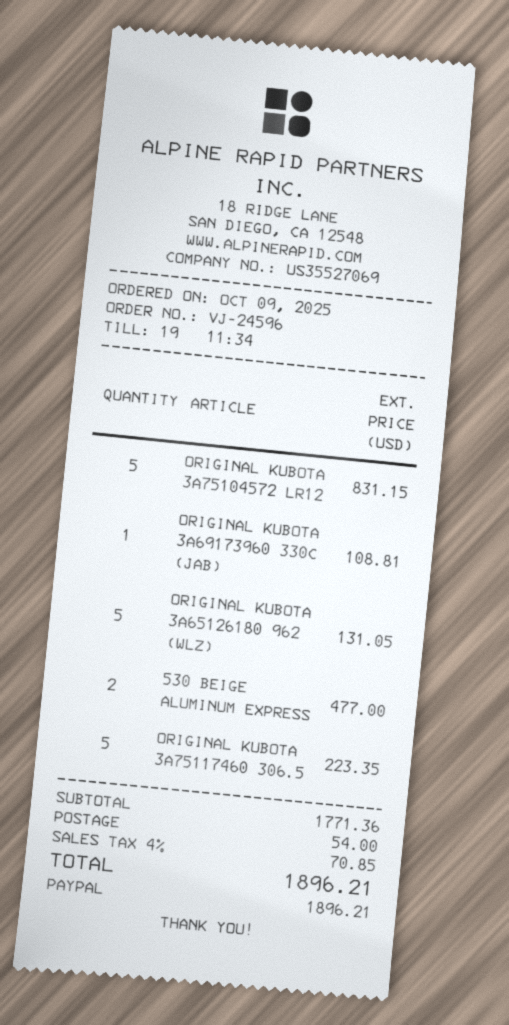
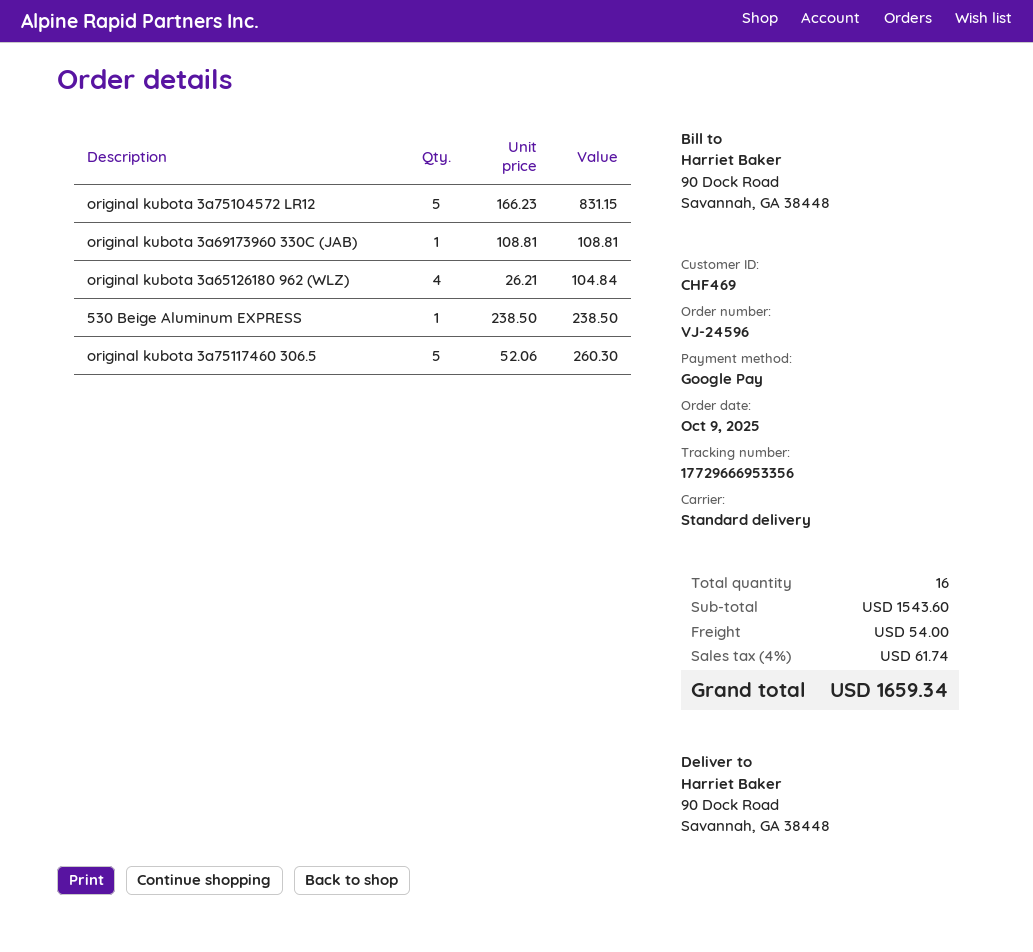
payment method: PayPal -> Google Pay
ORIGINAL KUBOTA 3A65126180 962 (WLZ): 5 for 131.05 -> 4 for 104.84
530 BEIGE ALUMINUM EXPRESS: 2 for 477.00 -> 1 for 238.50
ORIGINAL KUBOTA 3A75117460 306.5: 5 for 223.35 -> 5 for 260.30
subtotal: 1771.36 -> 1543.60
tax: 4% = 70.85 -> 4% = 61.74
total: 1896.21 -> 1659.34

